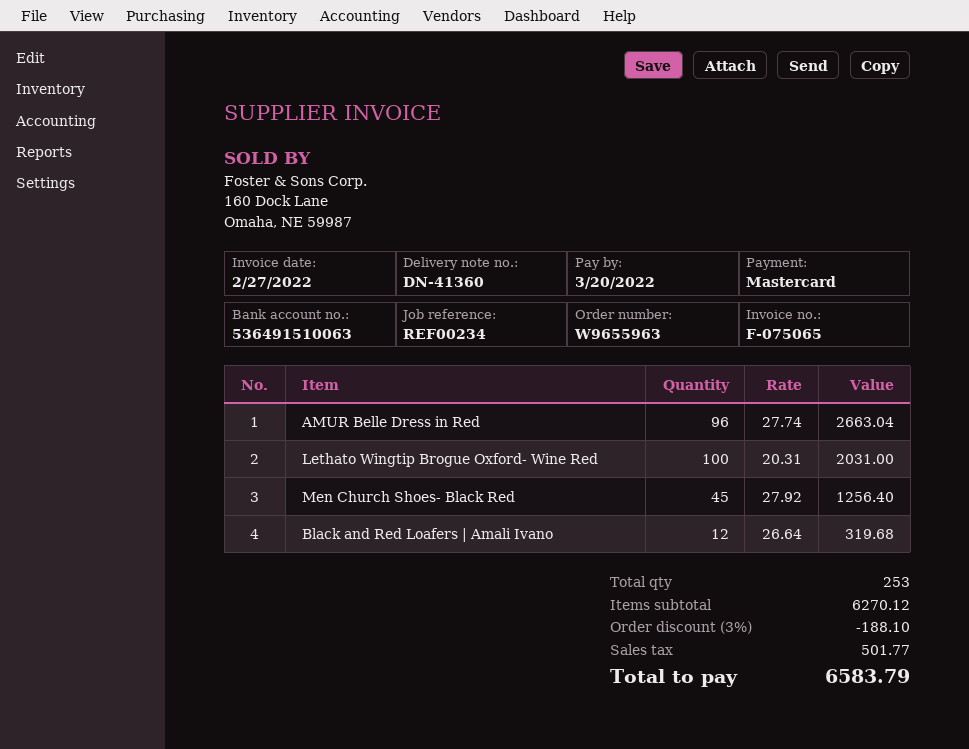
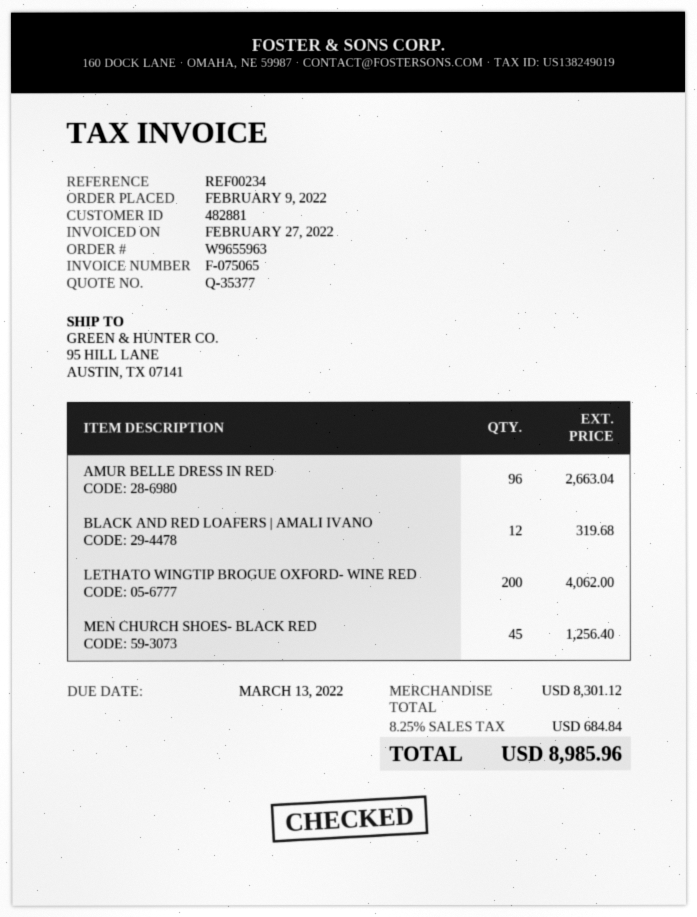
due date: 2022-03-20 -> 2022-03-13
Lethato Wingtip Brogue Oxford- Wine Red: 100 for 2031.00 -> 200 for 4062.00
subtotal: 6270.12 -> 8301.12
discount: 3% = 188.10 -> none
tax: 501.77 -> 684.84
total: 6583.79 -> 8985.96

